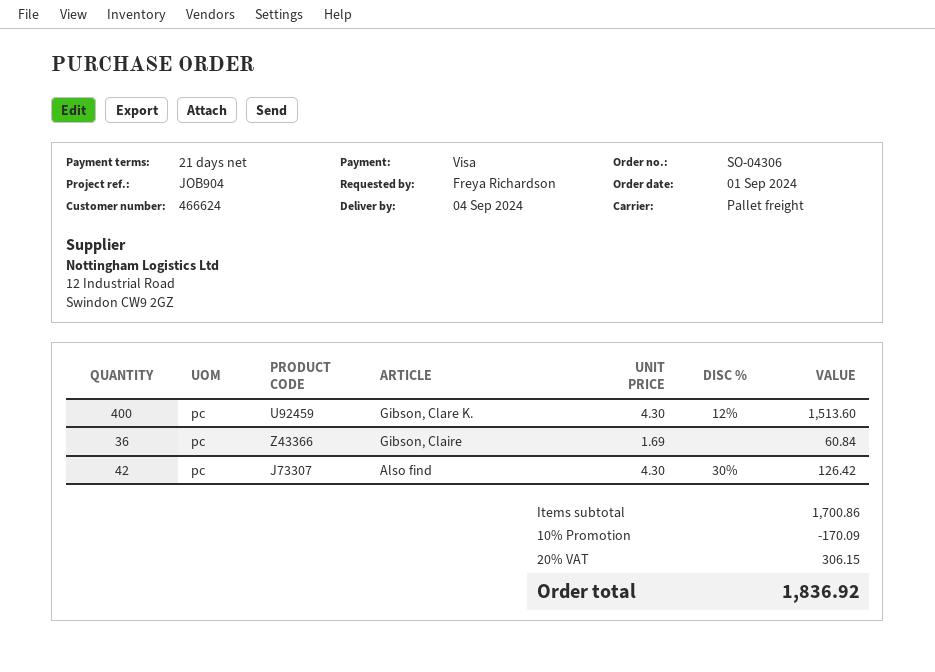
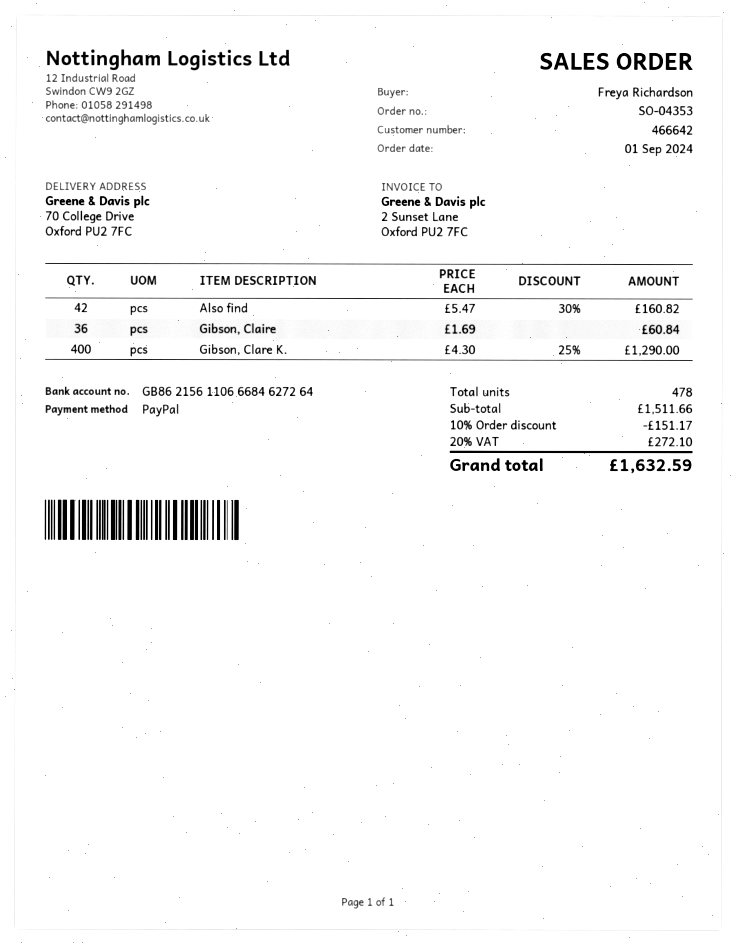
order number: SO-04306 -> SO-04353
customer number: 466624 -> 466642
payment method: Visa -> PayPal
Gibson, Clare K.: 400 x 4.30 - 12% = 1513.60 -> 400 x 4.30 - 25% = 1290.00
Also find: 42 x 4.30 - 30% = 126.42 -> 42 x 5.47 - 30% = 160.82
subtotal: 1700.86 -> 1511.66
discount: 10% = 170.09 -> 10% = 151.17
tax: 20% = 306.15 -> 20% = 272.10
total: 1836.92 -> 1632.59

